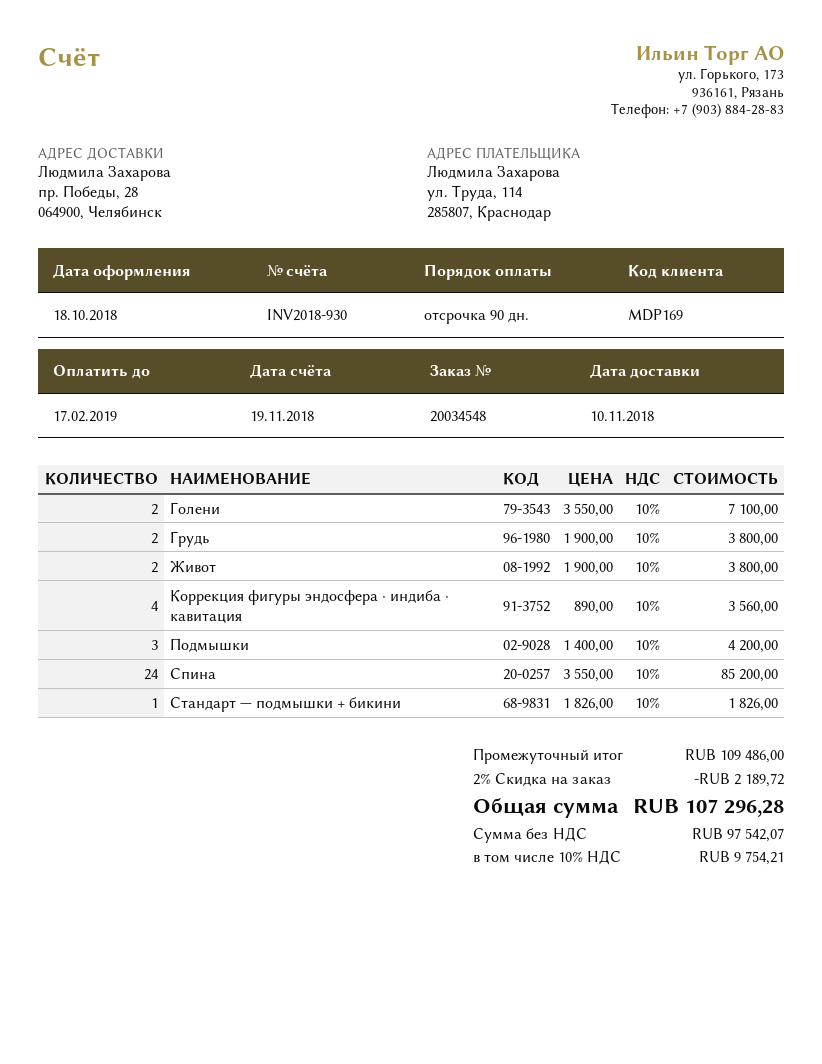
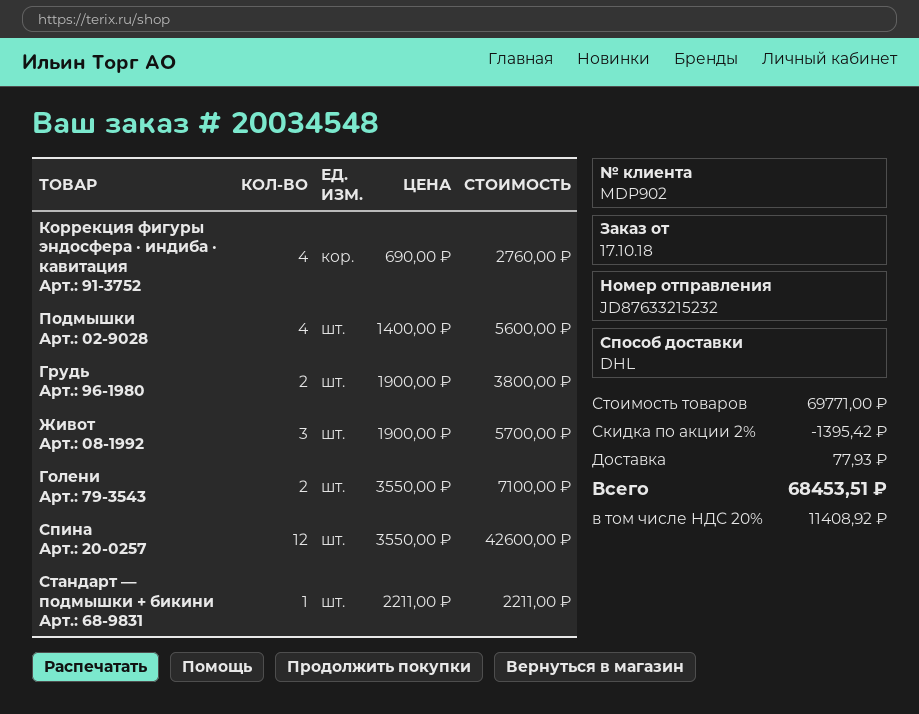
order date: 2018-10-18 -> 2018-10-17
customer number: MDP169 -> MDP902
Живот: 2 x 1900.00 = 3800.00 -> 3 x 1900.00 = 5700.00
Коррекция фигуры эндосфера · индиба · кавитация: 4 x 890.00 = 3560.00 -> 4 x 690.00 = 2760.00
Подмышки: 3 x 1400.00 = 4200.00 -> 4 x 1400.00 = 5600.00
Спина: 24 x 3550.00 = 85200.00 -> 12 x 3550.00 = 42600.00
Стандарт — подмышки + бикини: 1 x 1826.00 = 1826.00 -> 1 x 2211.00 = 2211.00
subtotal: 109486.00 -> 69771.00
discount: 2% = 2189.72 -> 2% = 1395.42
shipping: none -> 77.93
tax: 10% = 9754.21 -> 20% = 11408.92
total: 107296.28 -> 68453.51

